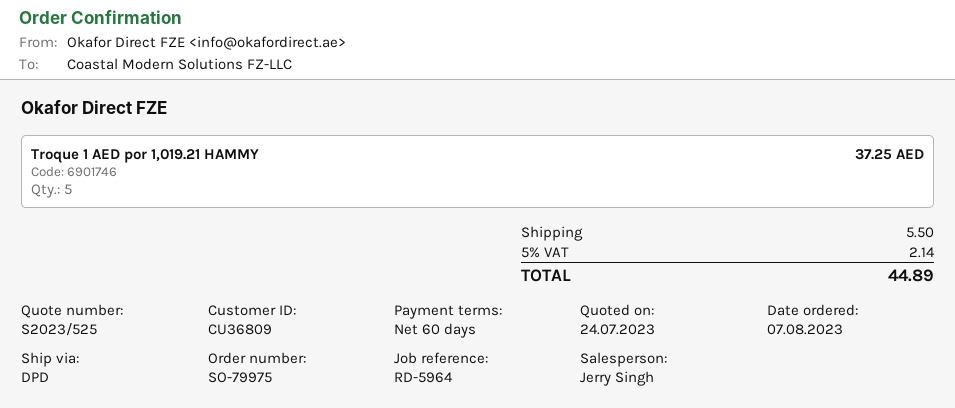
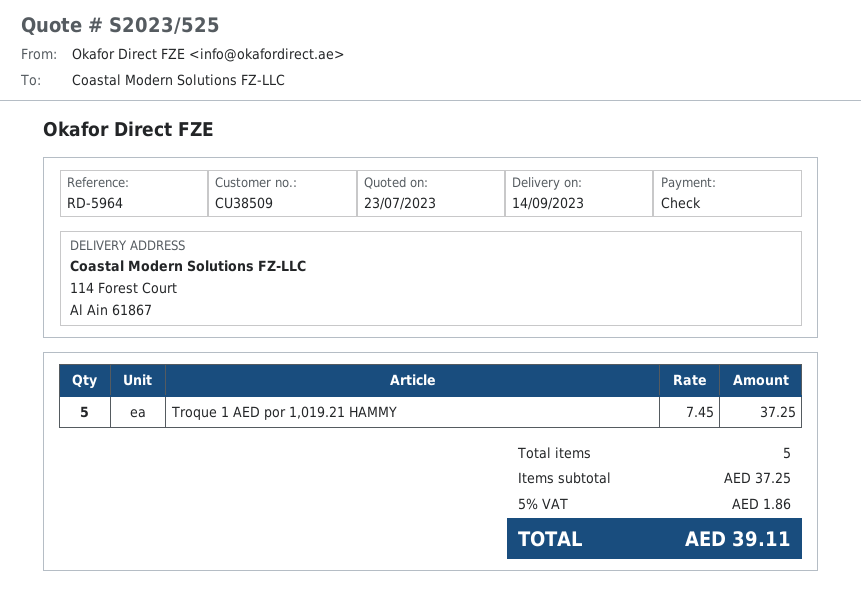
quote date: 2023-07-24 -> 2023-07-23
customer number: CU36809 -> CU38509
shipping: 5.50 -> none
tax: 5% = 2.14 -> 5% = 1.86
total: 44.89 -> 39.11

